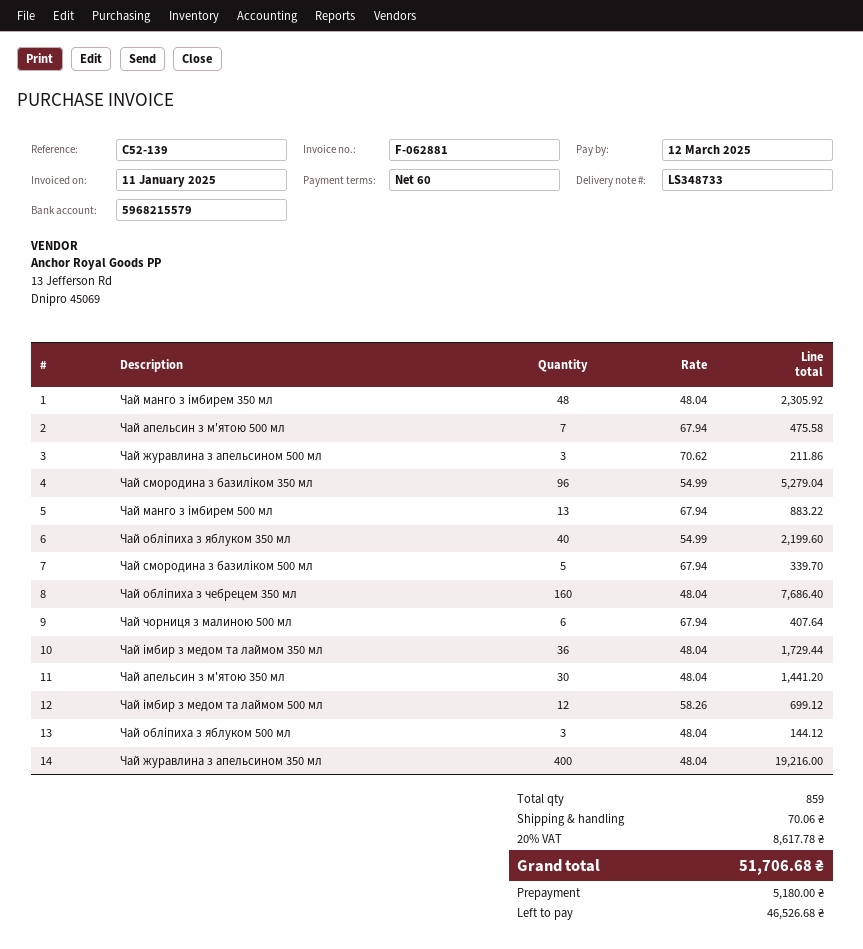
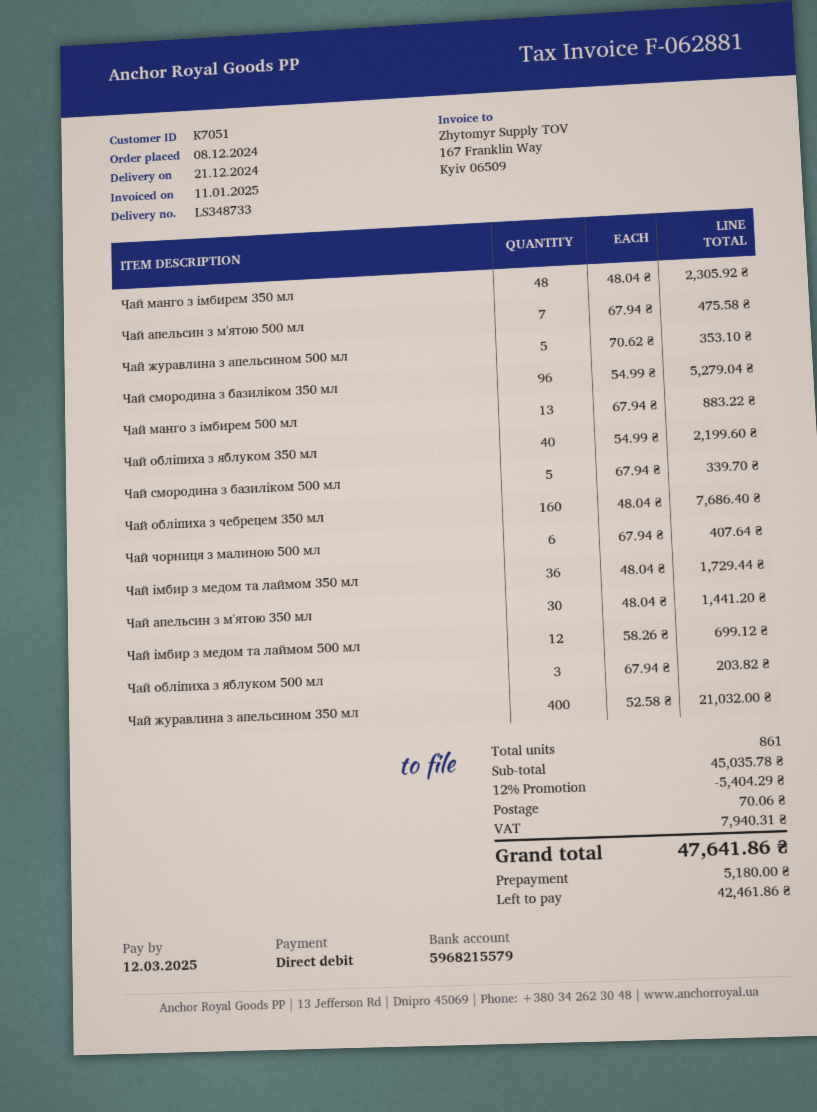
Чай журавлина з апельсином 500 мл: 3 x 70.62 = 211.86 -> 5 x 70.62 = 353.10
Чай обліпиха з яблуком 500 мл: 3 x 48.04 = 144.12 -> 3 x 67.94 = 203.82
Чай журавлина з апельсином 350 мл: 400 x 48.04 = 19216.00 -> 400 x 52.58 = 21032.00
total quantity: 859 -> 861
discount: none -> 12% = 5404.29
tax: 8617.78 -> 7940.31
total: 51706.68 -> 47641.86
balance: 46526.68 -> 42461.86

